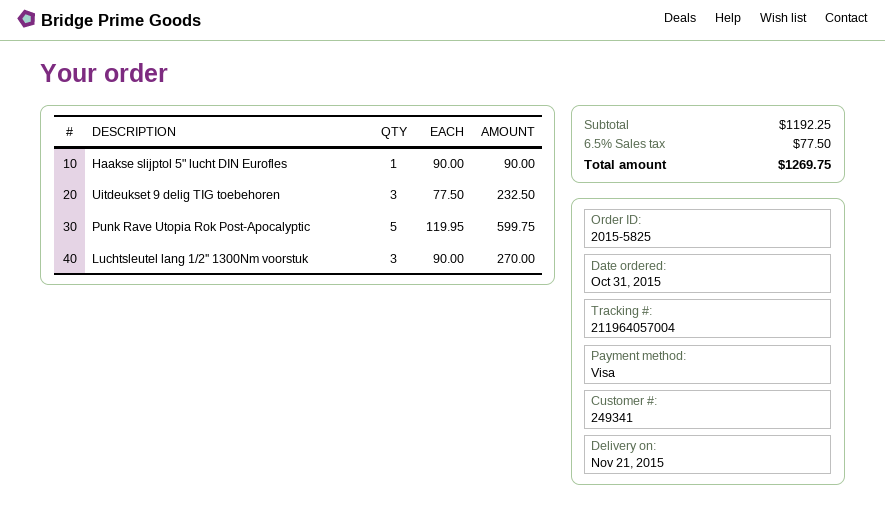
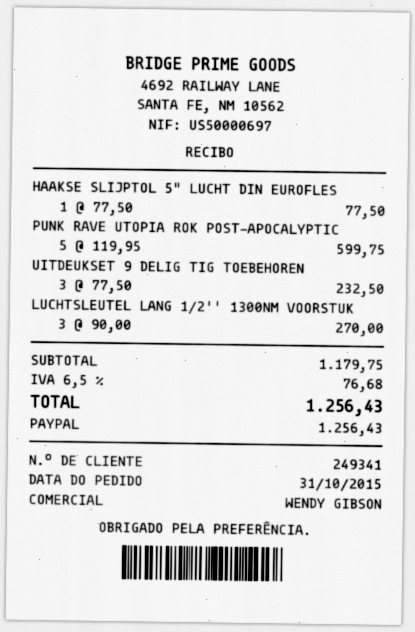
payment method: Visa -> PayPal
Haakse slijptol 5" lucht DIN Eurofles: 1 x 90.00 = 90.00 -> 1 x 77.50 = 77.50
subtotal: 1192.25 -> 1179.75
tax: 6.5% = 77.50 -> 6.5% = 76.68
total: 1269.75 -> 1256.43

